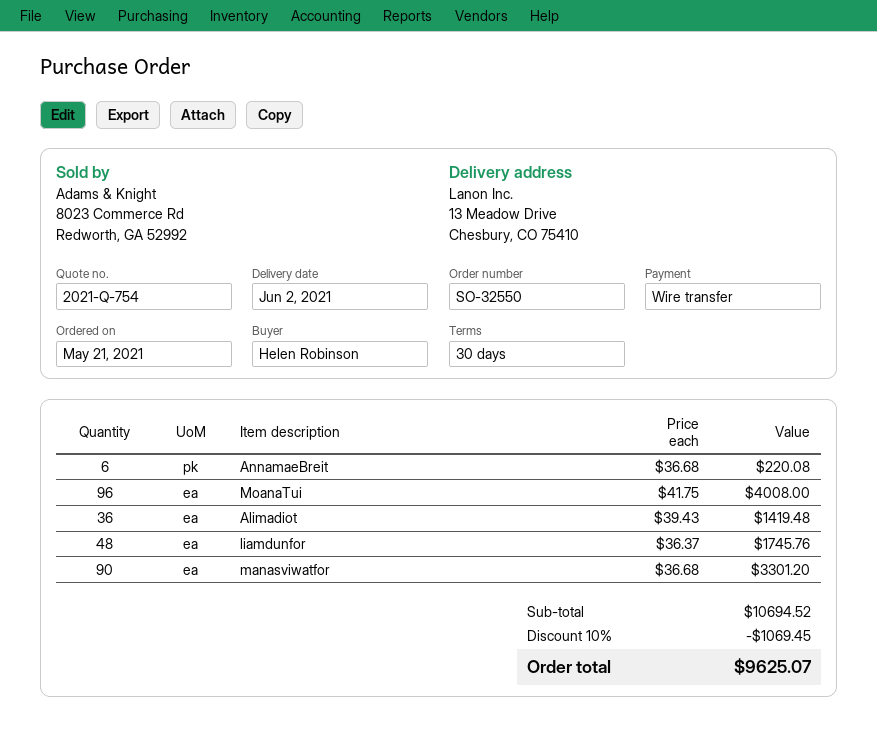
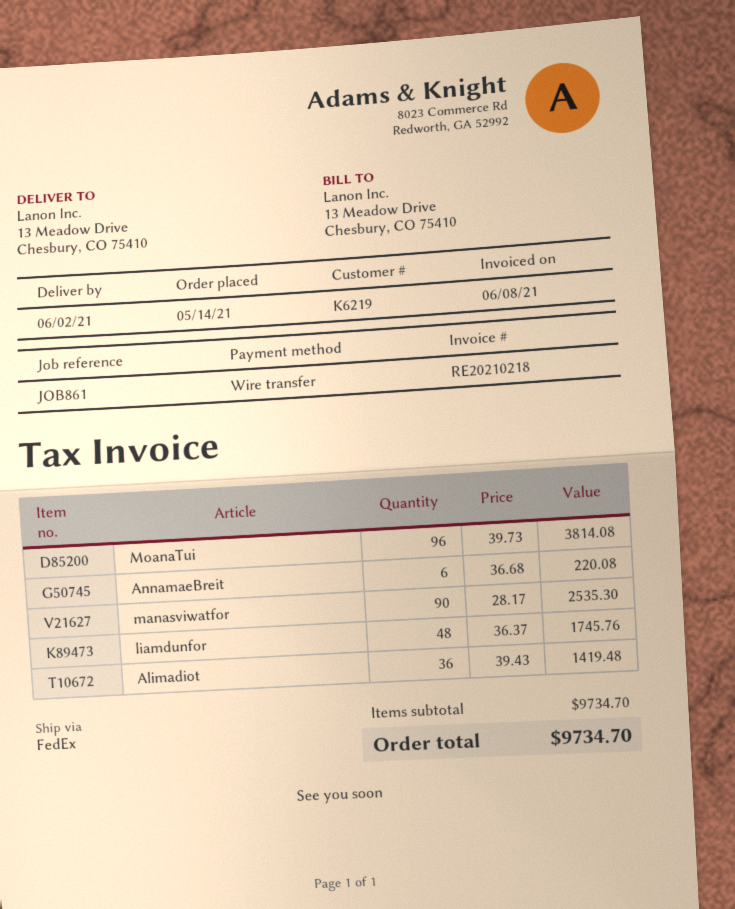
order date: 2021-05-21 -> 2021-05-14
MoanaTui: 96 x 41.75 = 4008.00 -> 96 x 39.73 = 3814.08
manasviwatfor: 90 x 36.68 = 3301.20 -> 90 x 28.17 = 2535.30
subtotal: 10694.52 -> 9734.70
discount: 10% = 1069.45 -> none
total: 9625.07 -> 9734.70

